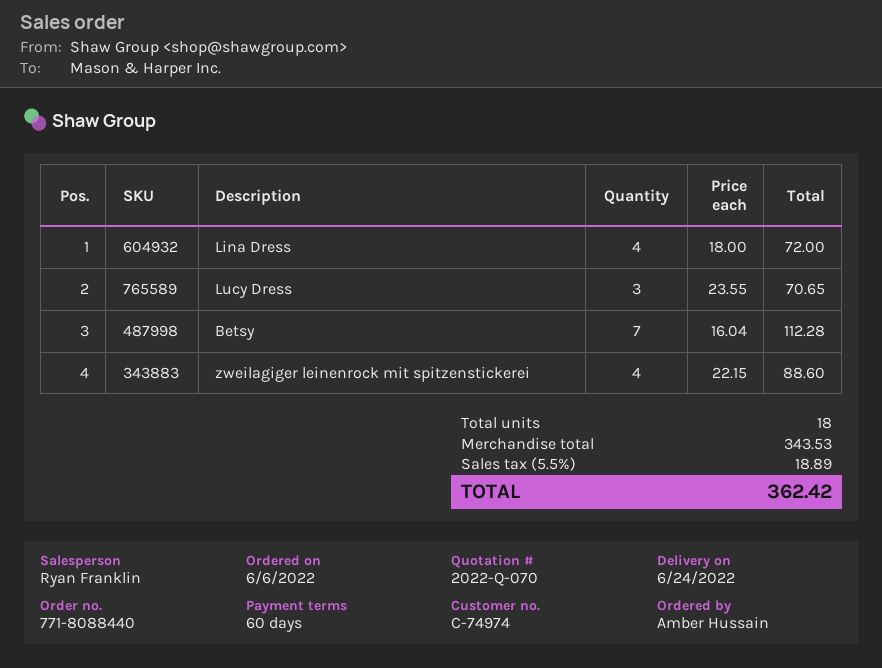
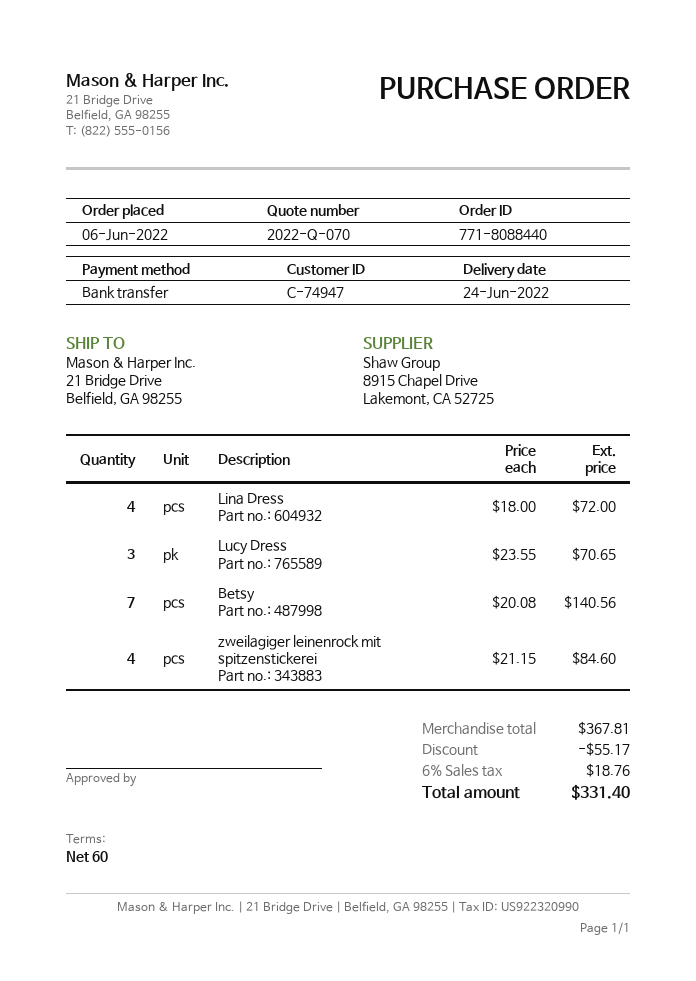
customer number: C-74974 -> C-74947
Betsy: 7 x 16.04 = 112.28 -> 7 x 20.08 = 140.56
zweilagiger leinenrock mit spitzenstickerei: 4 x 22.15 = 88.60 -> 4 x 21.15 = 84.60
subtotal: 343.53 -> 367.81
discount: none -> 55.17
tax: 5.5% = 18.89 -> 6% = 18.76
total: 362.42 -> 331.40

